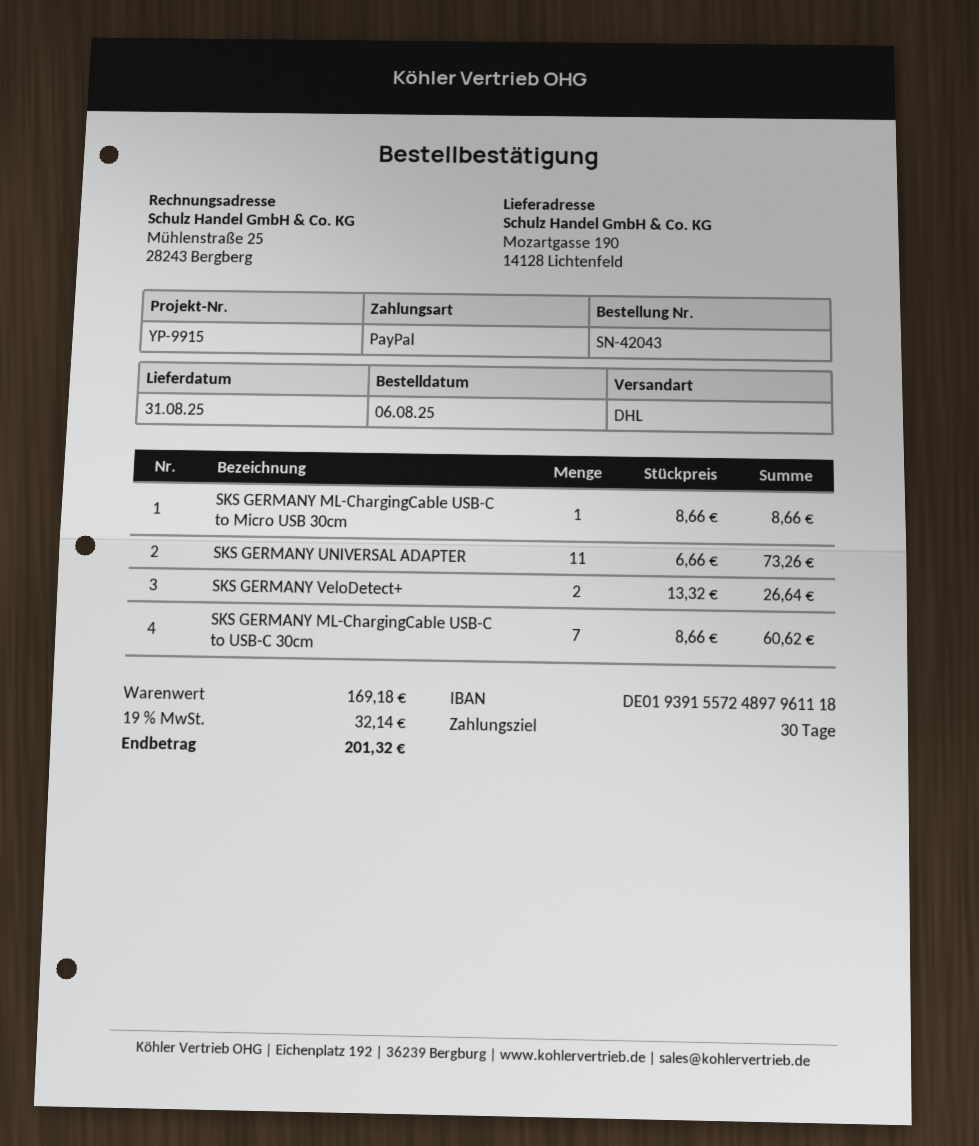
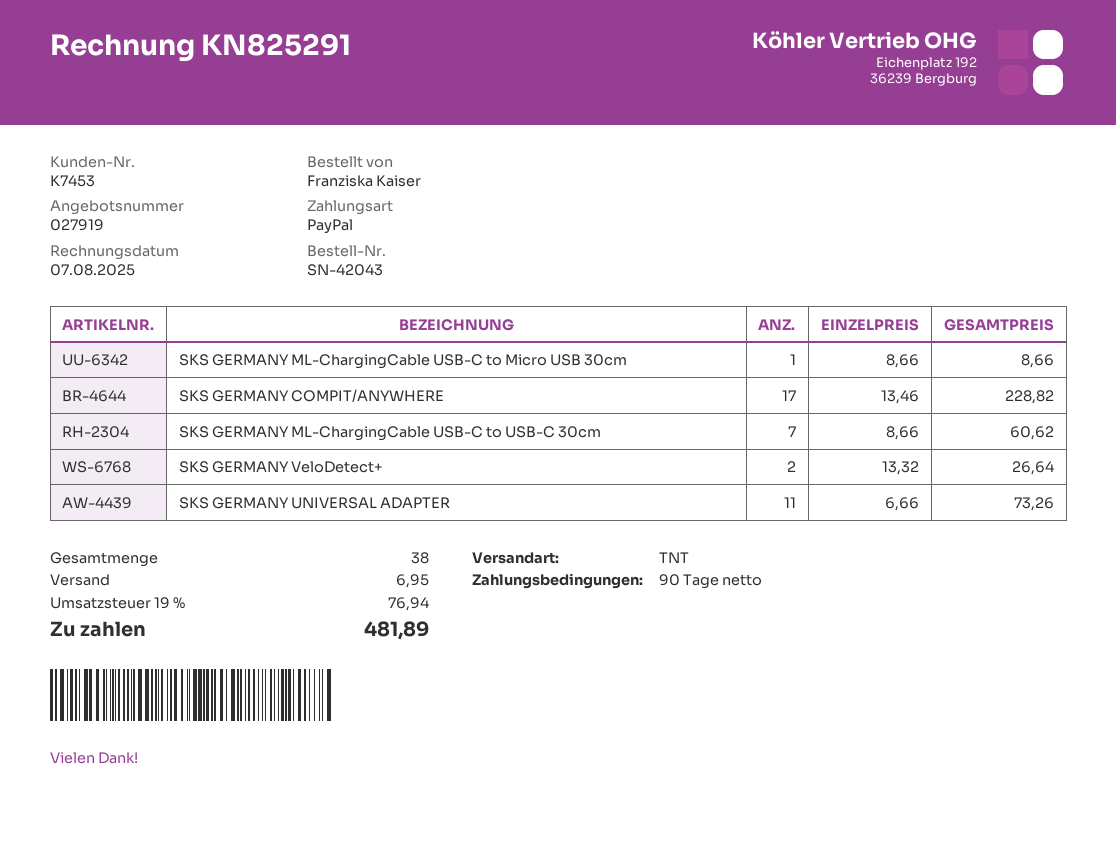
payment terms: 30 days -> 90 days
shipping method: DHL -> TNT
SKS GERMANY COMPIT/ANYWHERE: none -> 17 x 13.46 = 228.82
shipping: none -> 6.95
tax: 19% = 32.14 -> 19% = 76.94
total: 201.32 -> 481.89

